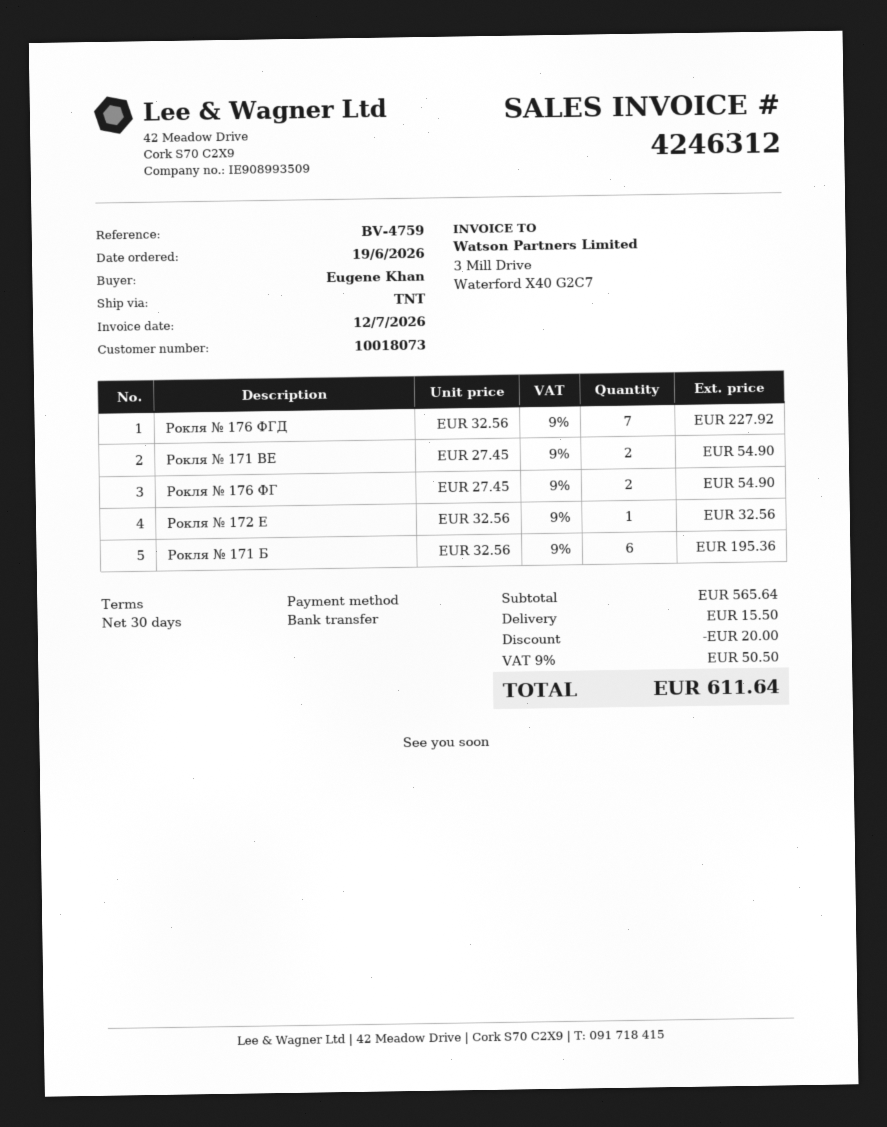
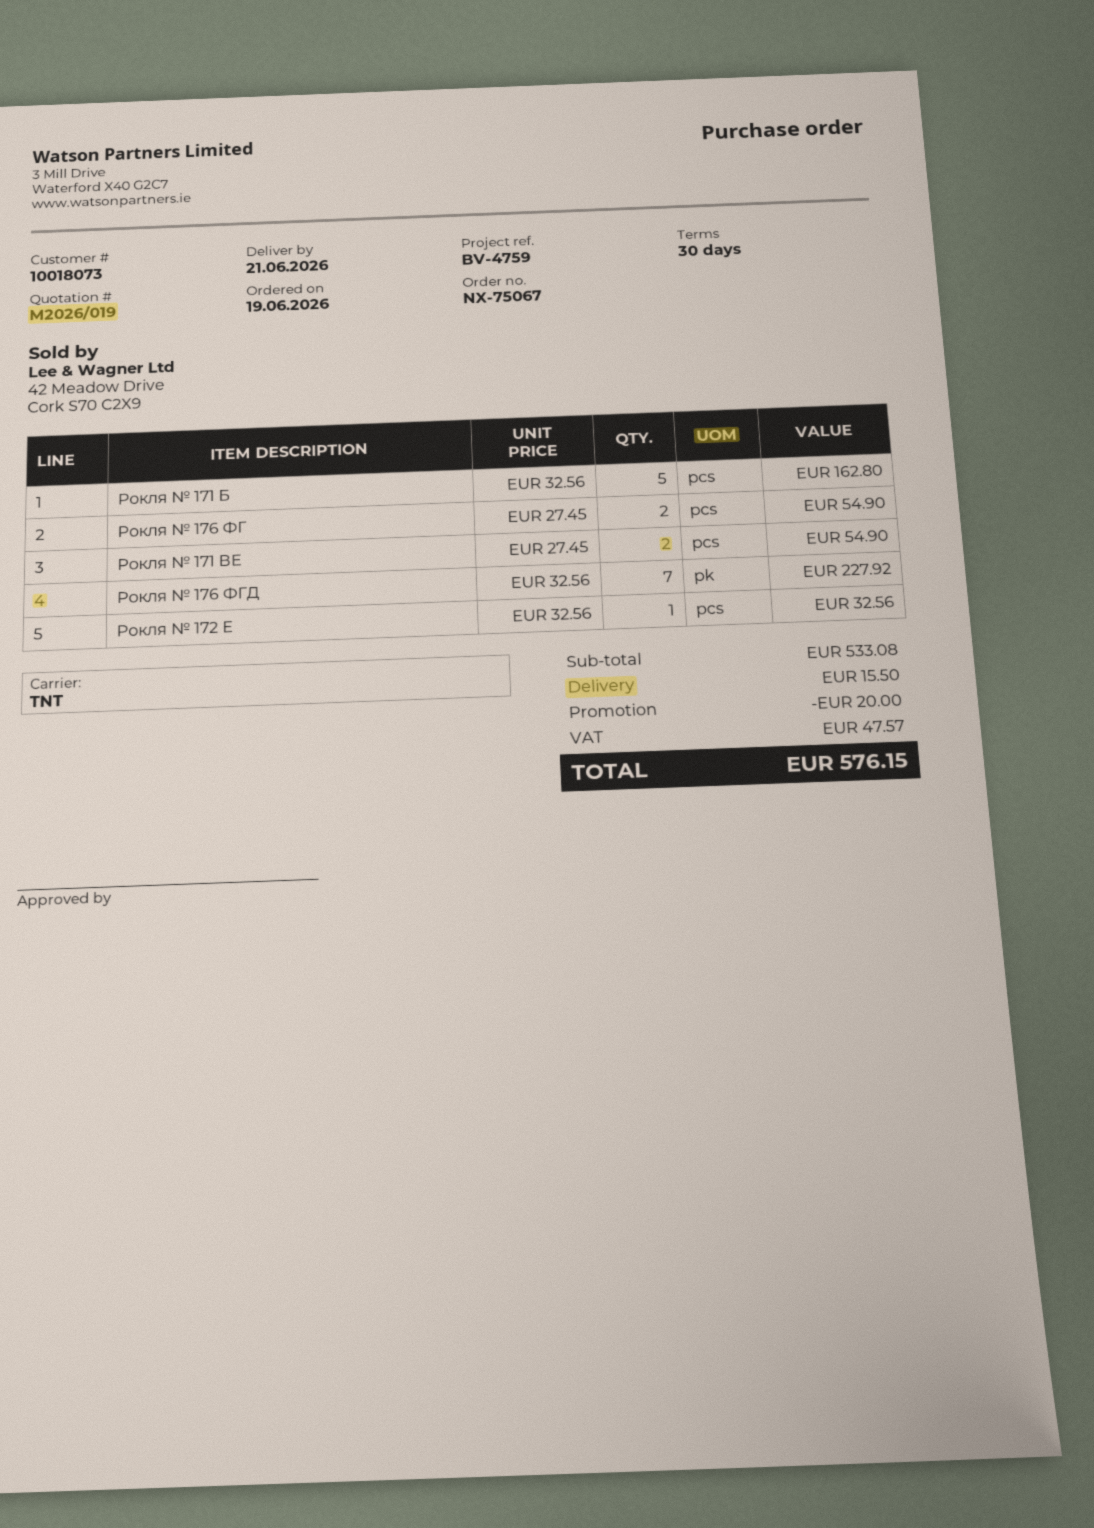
Рокля № 171 Б: 6 x 32.56 = 195.36 -> 5 x 32.56 = 162.80
subtotal: 565.64 -> 533.08
tax: 50.50 -> 47.57
total: 611.64 -> 576.15

